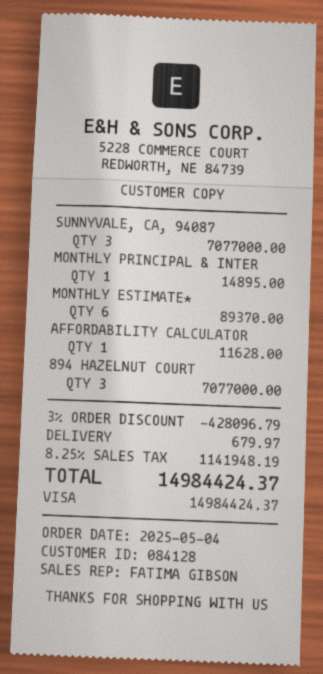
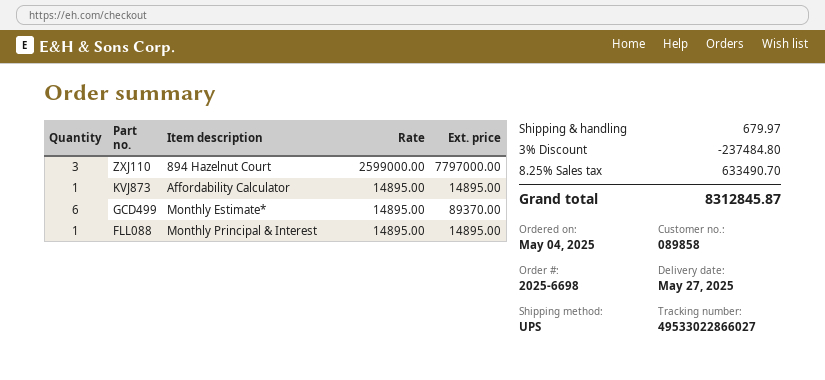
customer number: 084128 -> 089858
SUNNYVALE, CA, 94087: 3 for 7077000.00 -> none
AFFORDABILITY CALCULATOR: 1 for 11628.00 -> 1 for 14895.00
894 HAZELNUT COURT: 3 for 7077000.00 -> 3 for 7797000.00
discount: 3% = 428096.79 -> 3% = 237484.80
tax: 8.25% = 1141948.19 -> 8.25% = 633490.70
total: 14984424.37 -> 8312845.87

